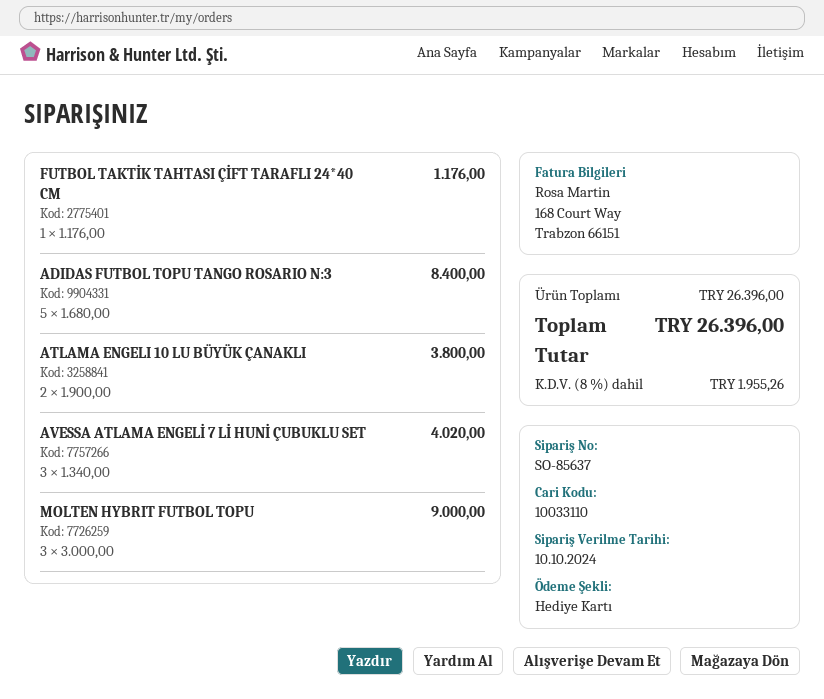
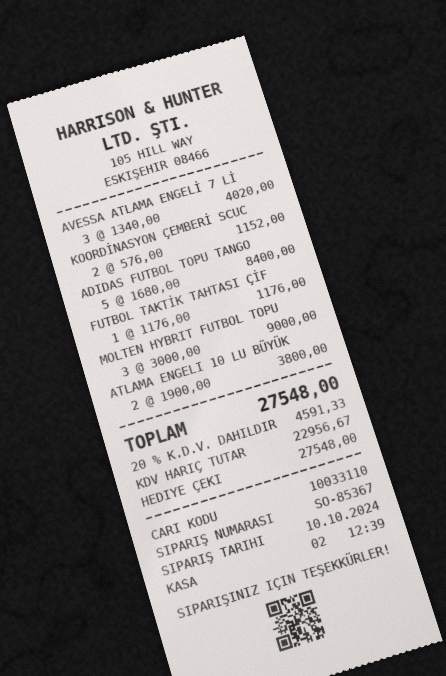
order number: SO-85637 -> SO-85367
KOORDİNASYON ÇEMBERİ SCUC: none -> 2 x 576.00 = 1152.00
tax: 8% = 1955.26 -> 20% = 4591.33
total: 26396.00 -> 27548.00

